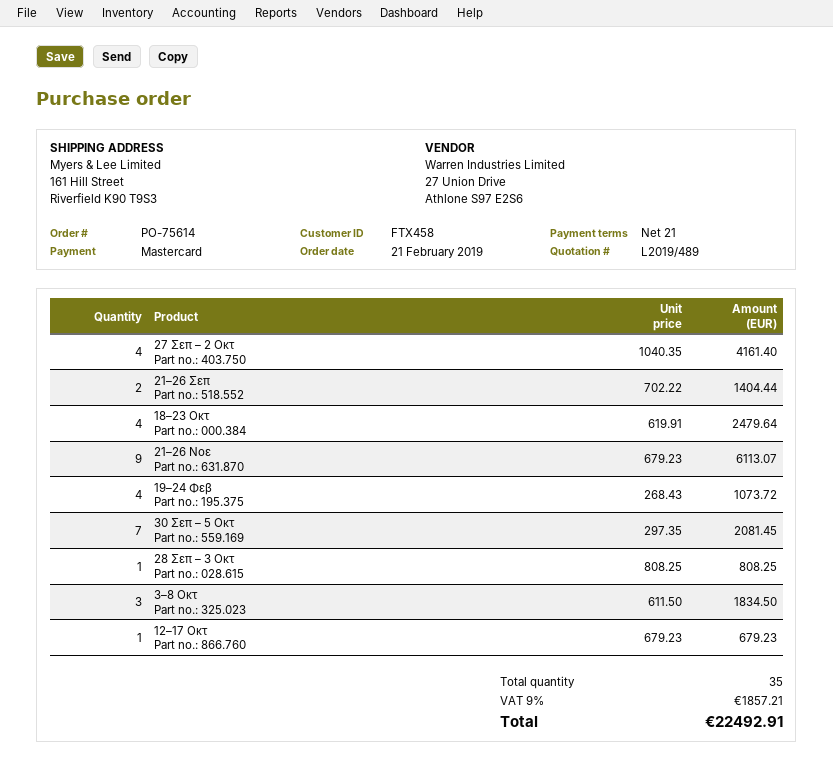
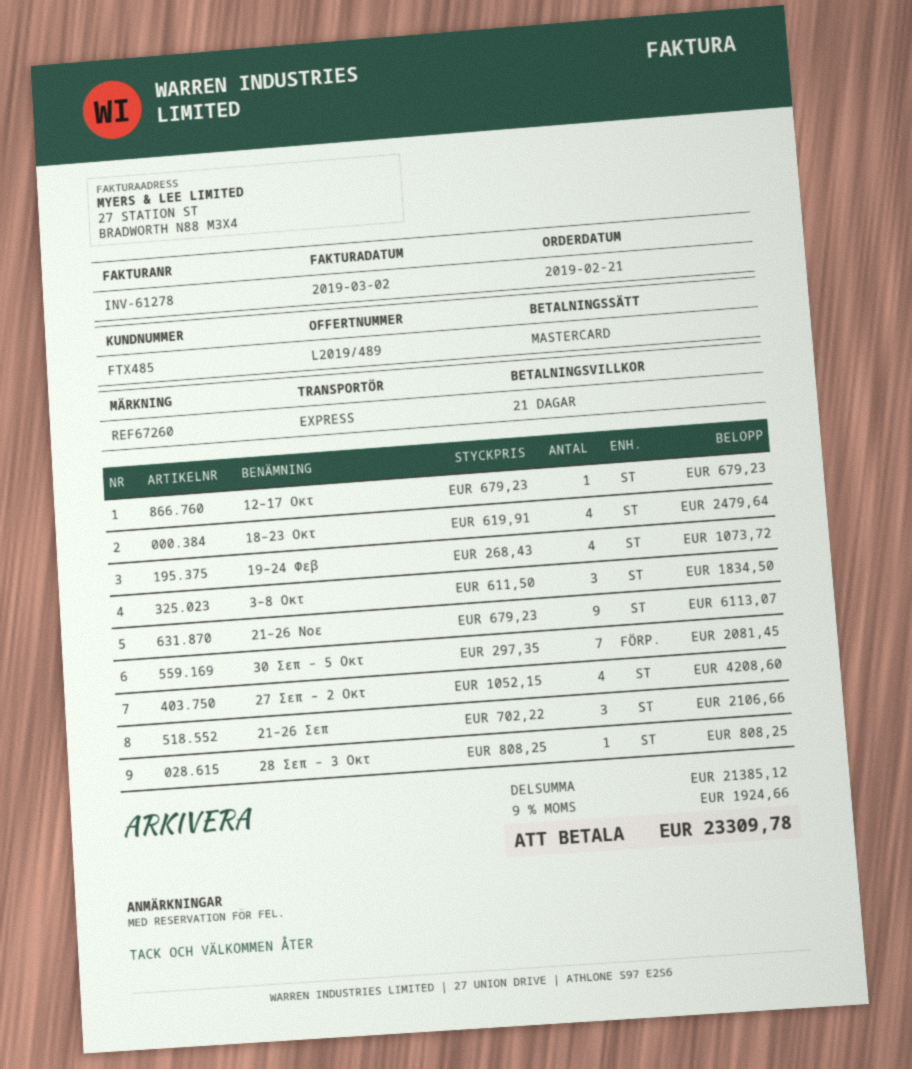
customer number: FTX458 -> FTX485
27 Σεπ – 2 Οκτ: 4 x 1040.35 = 4161.40 -> 4 x 1052.15 = 4208.60
21–26 Σεπ: 2 x 702.22 = 1404.44 -> 3 x 702.22 = 2106.66
tax: 9% = 1857.21 -> 9% = 1924.66
total: 22492.91 -> 23309.78

